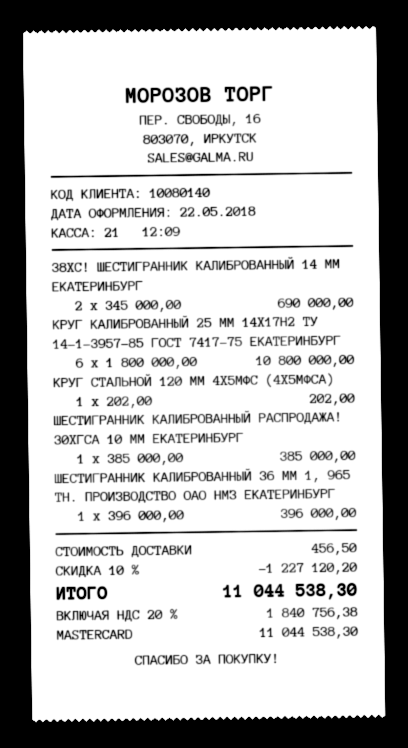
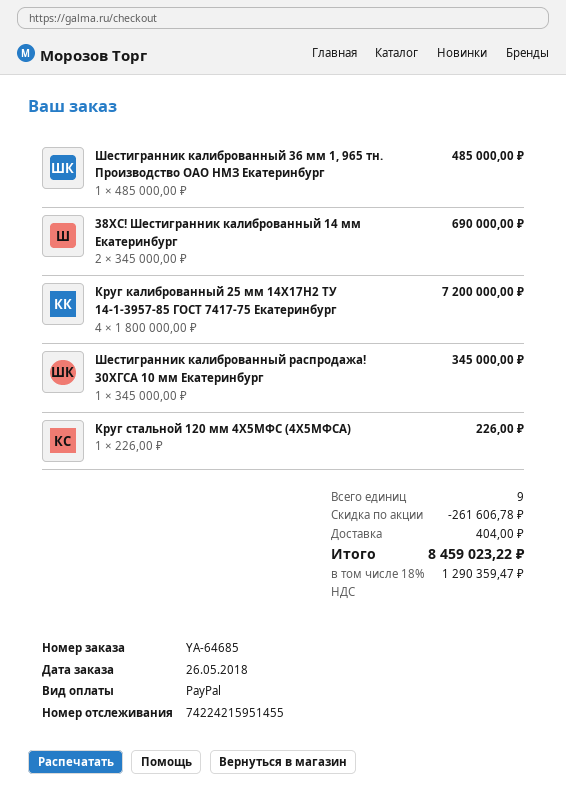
order date: 2018-05-22 -> 2018-05-26
payment method: Mastercard -> PayPal
КРУГ КАЛИБРОВАННЫЙ 25 ММ 14Х17Н2 ТУ 14-1-3957-85 ГОСТ 7417-75 ЕКАТЕРИНБУРГ: 6 x 1800000.00 = 10800000.00 -> 4 x 1800000.00 = 7200000.00
КРУГ СТАЛЬНОЙ 120 ММ 4Х5МФС (4Х5МФСА): 1 x 202.00 = 202.00 -> 1 x 226.00 = 226.00
ШЕСТИГРАННИК КАЛИБРОВАННЫЙ РАСПРОДАЖА! 30ХГСА 10 ММ ЕКАТЕРИНБУРГ: 1 x 385000.00 = 385000.00 -> 1 x 345000.00 = 345000.00
ШЕСТИГРАННИК КАЛИБРОВАННЫЙ 36 ММ 1, 965 ТН. ПРОИЗВОДСТВО ОАО НМЗ ЕКАТЕРИНБУРГ: 1 x 396000.00 = 396000.00 -> 1 x 485000.00 = 485000.00
discount: 1227120.20 -> 261606.78
shipping: 456.50 -> 404.00
tax: 20% = 1840756.38 -> 18% = 1290359.47
total: 11044538.30 -> 8459023.22

